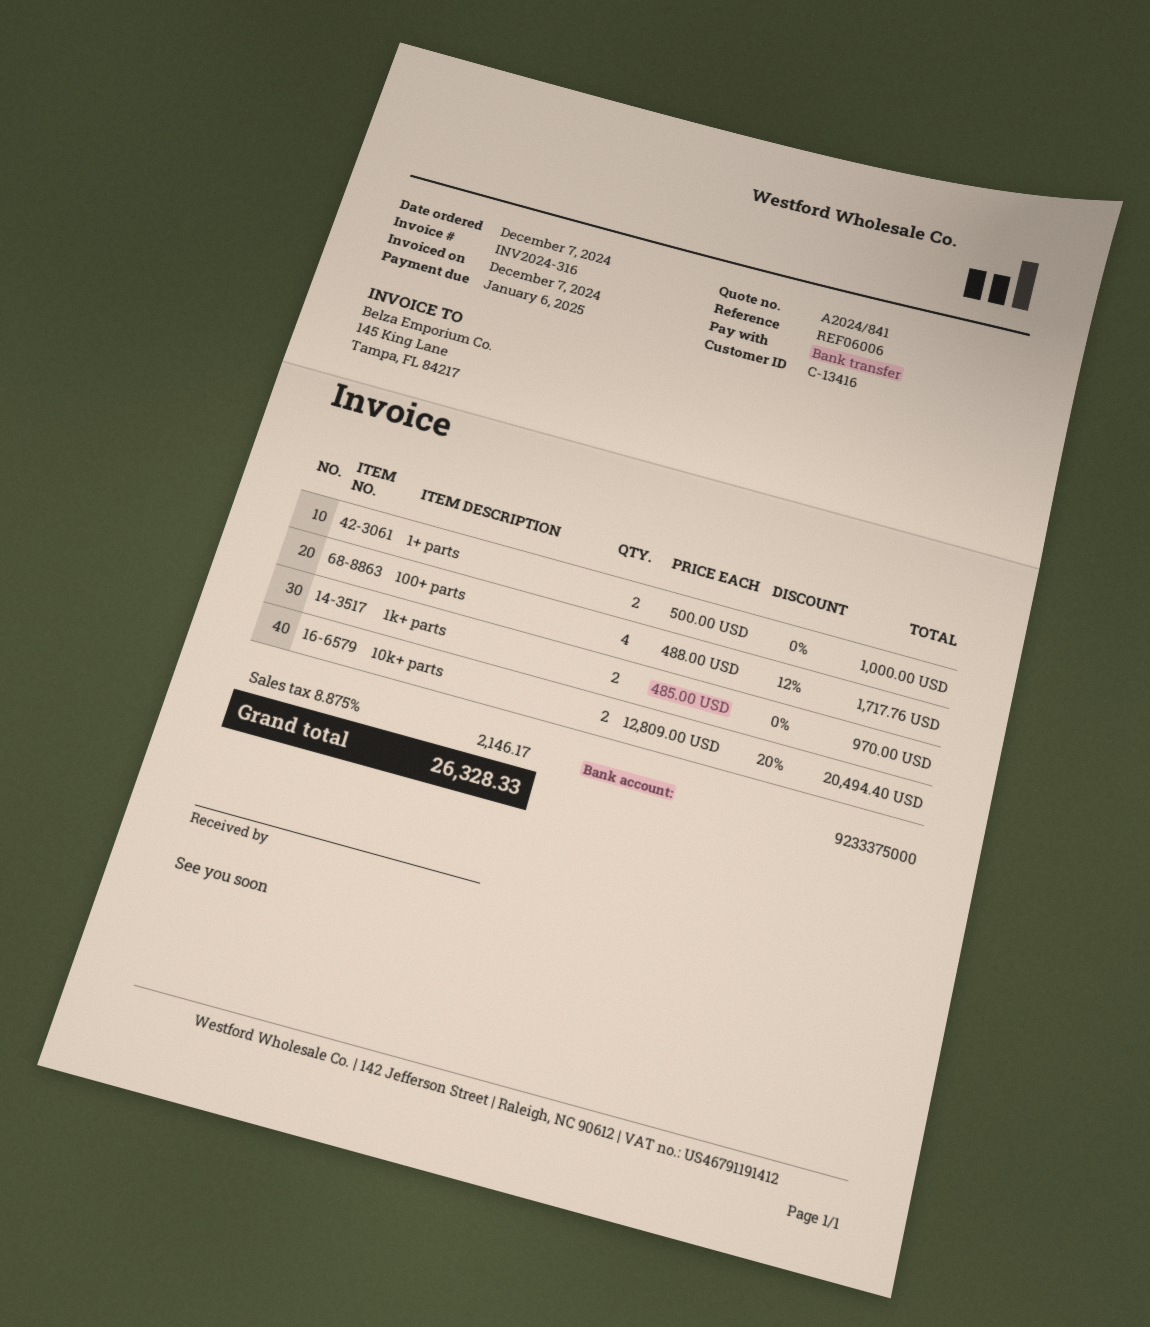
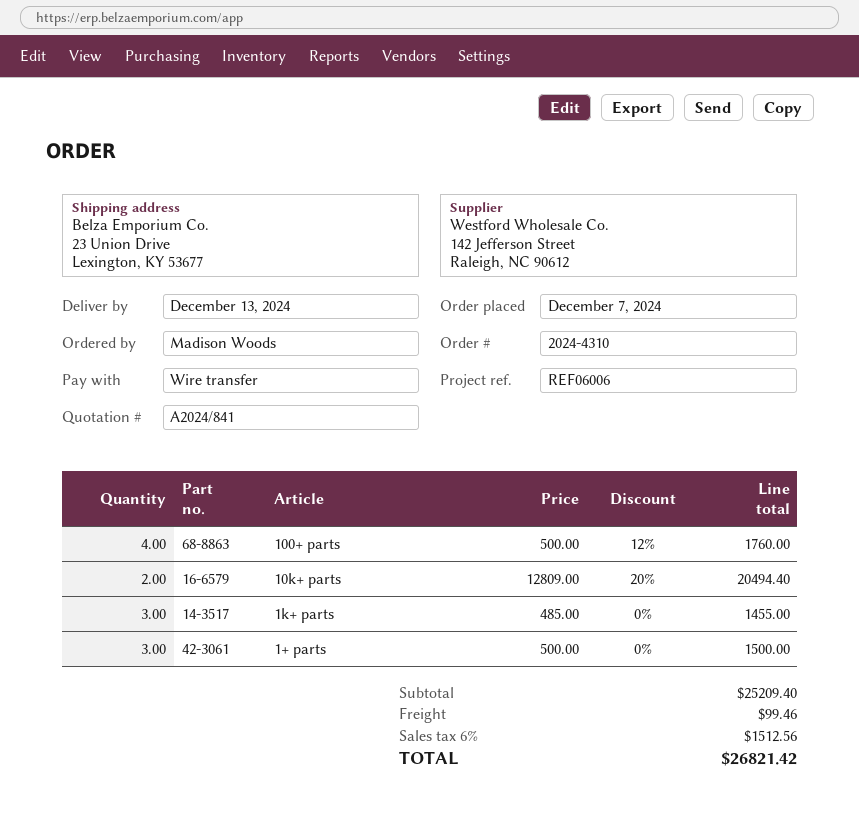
1+ parts: 2 x 500.00 = 1000.00 -> 3 x 500.00 = 1500.00
100+ parts: 4 x 488.00 - 12% = 1717.76 -> 4 x 500.00 - 12% = 1760.00
1k+ parts: 2 x 485.00 = 970.00 -> 3 x 485.00 = 1455.00
shipping: none -> 99.46
tax: 8.875% = 2146.17 -> 6% = 1512.56
total: 26328.33 -> 26821.42

